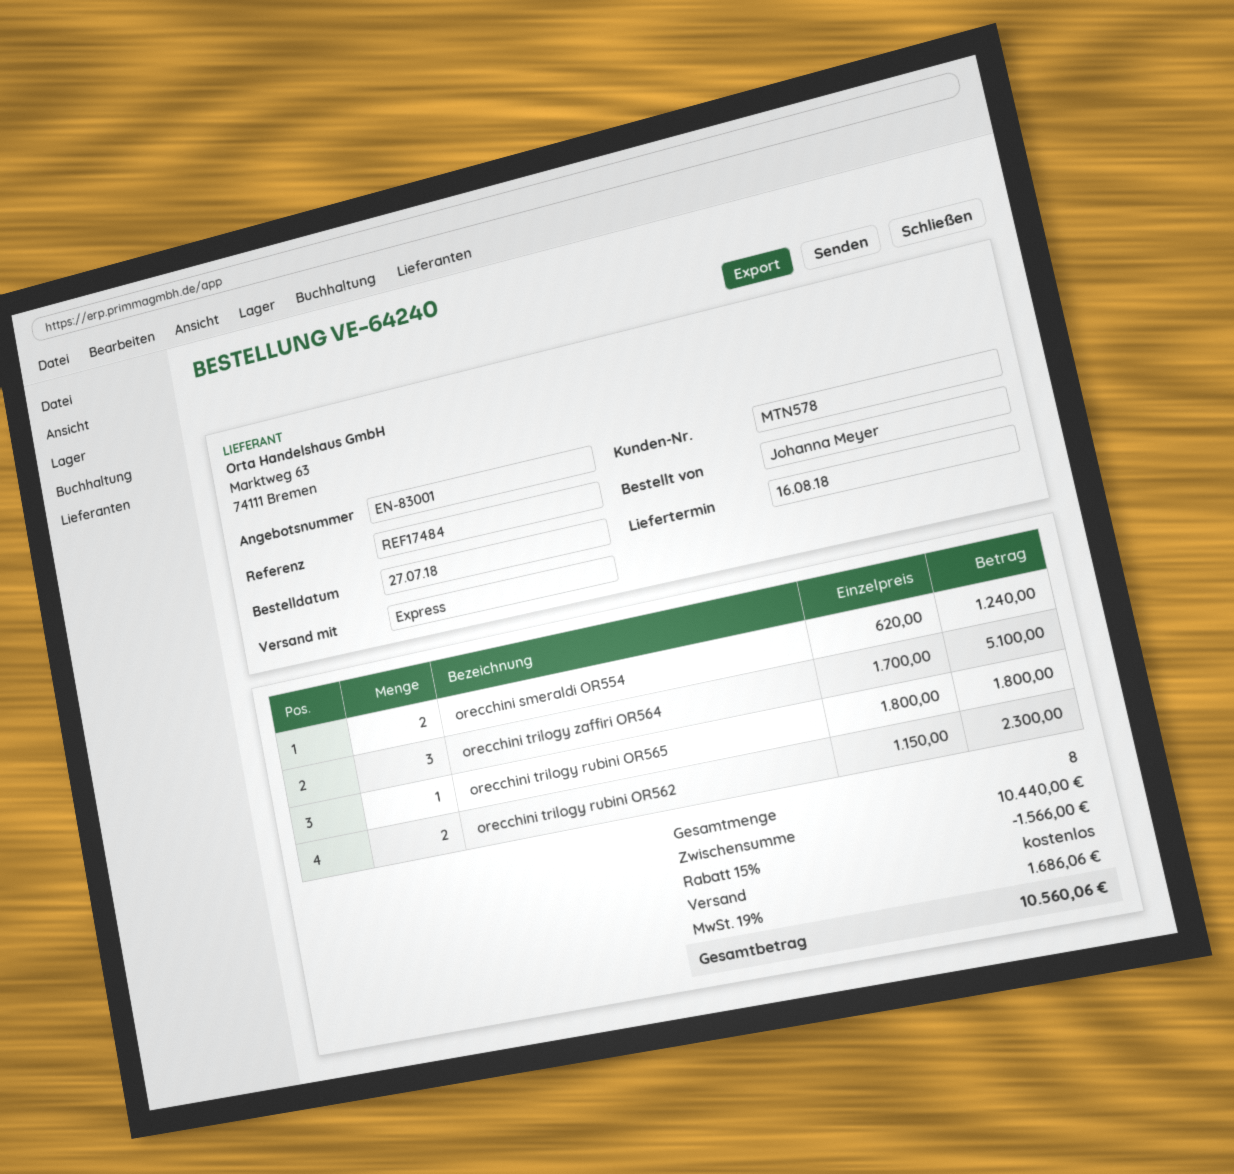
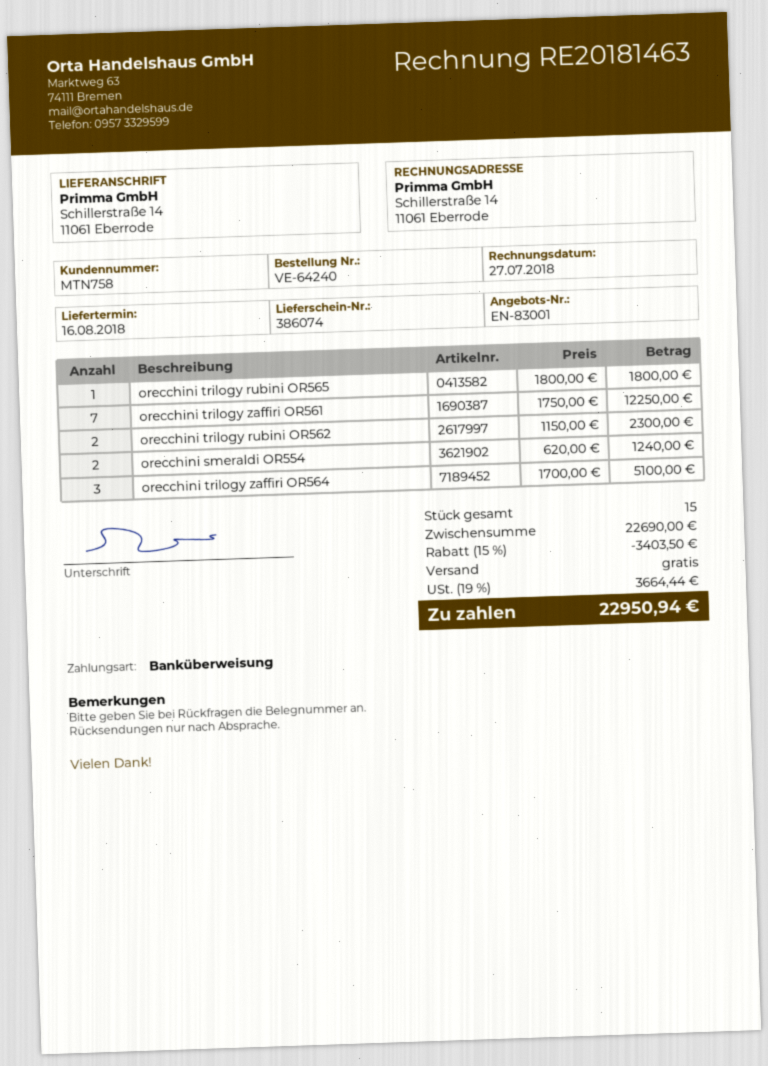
customer number: MTN578 -> MTN758
orecchini trilogy zaffiri OR561: none -> 7 x 1750.00 = 12250.00
total quantity: 8 -> 15
subtotal: 10440.00 -> 22690.00
discount: 15% = 1566.00 -> 15% = 3403.50
tax: 19% = 1686.06 -> 19% = 3664.44
total: 10560.06 -> 22950.94

